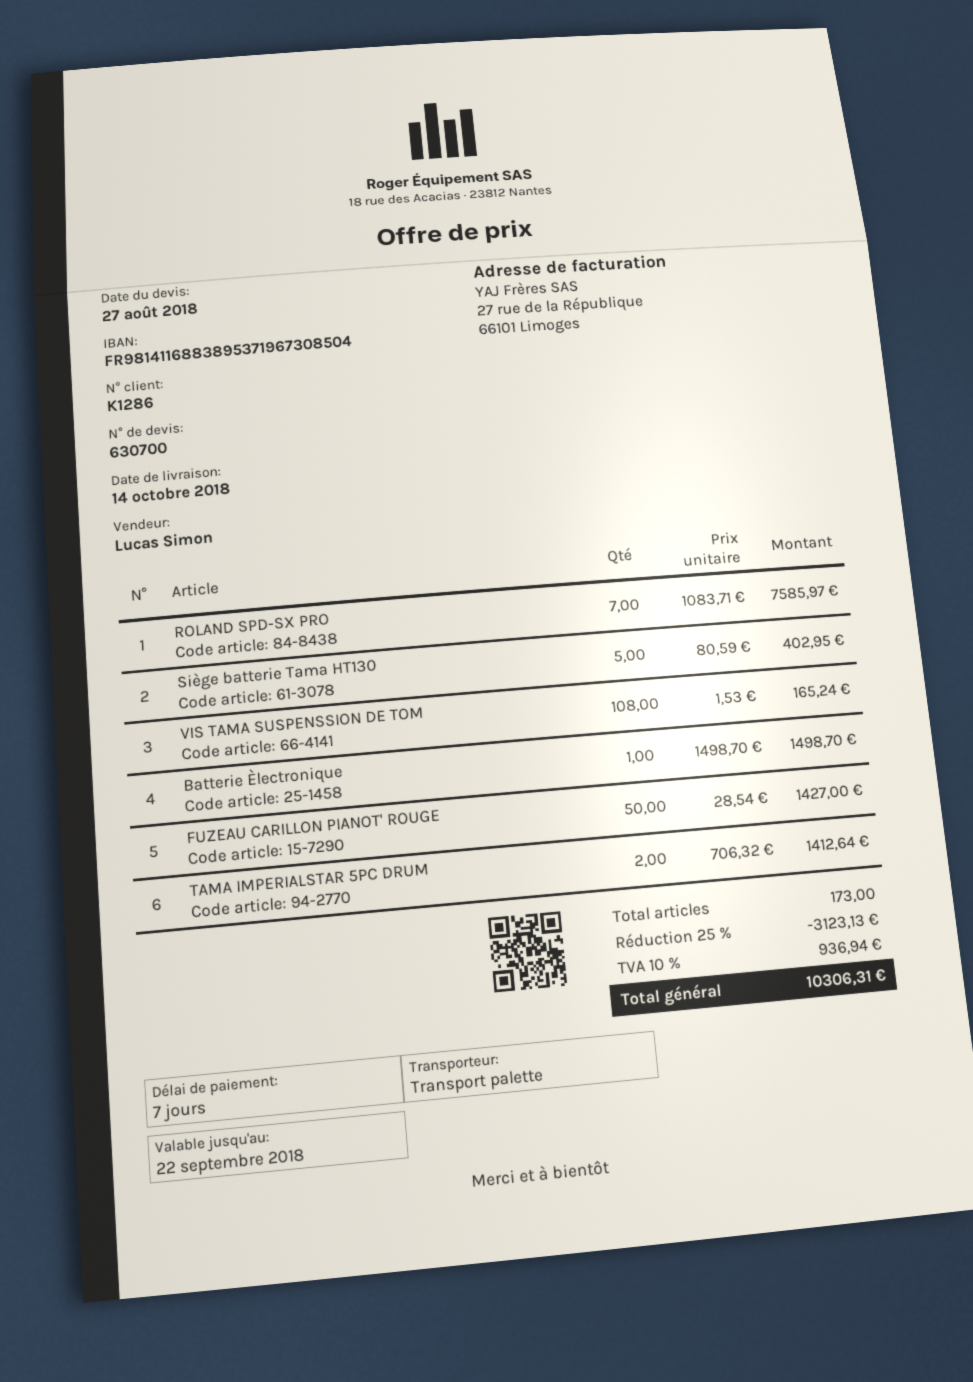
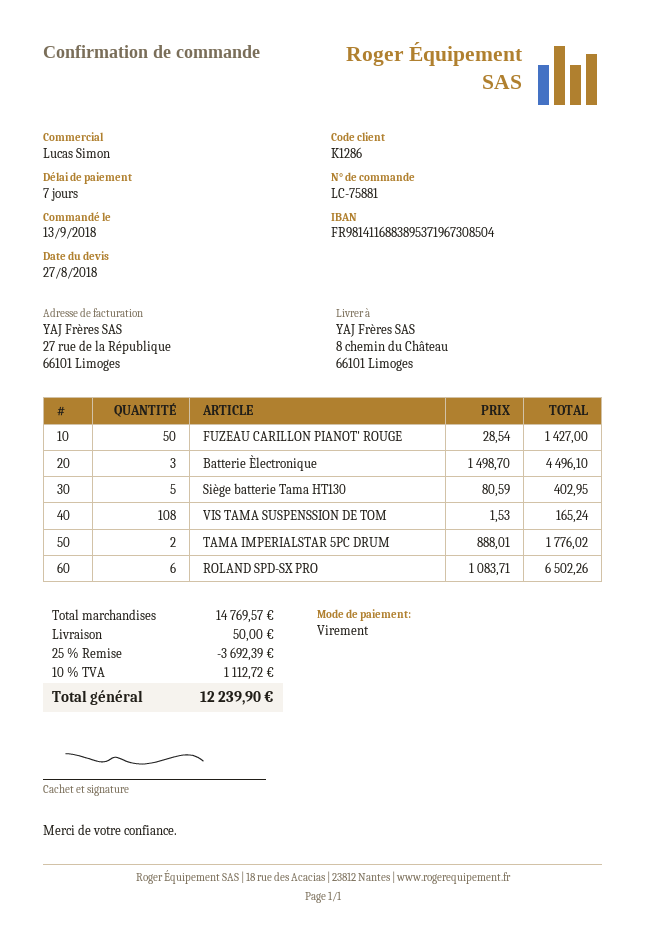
ROLAND SPD-SX PRO: 7 x 1083.71 = 7585.97 -> 6 x 1083.71 = 6502.26
Batterie Èlectronique: 1 x 1498.70 = 1498.70 -> 3 x 1498.70 = 4496.10
TAMA IMPERIALSTAR 5PC DRUM: 2 x 706.32 = 1412.64 -> 2 x 888.01 = 1776.02
discount: 25% = 3123.13 -> 25% = 3692.39
shipping: none -> 50.00
tax: 10% = 936.94 -> 10% = 1112.72
total: 10306.31 -> 12239.90

